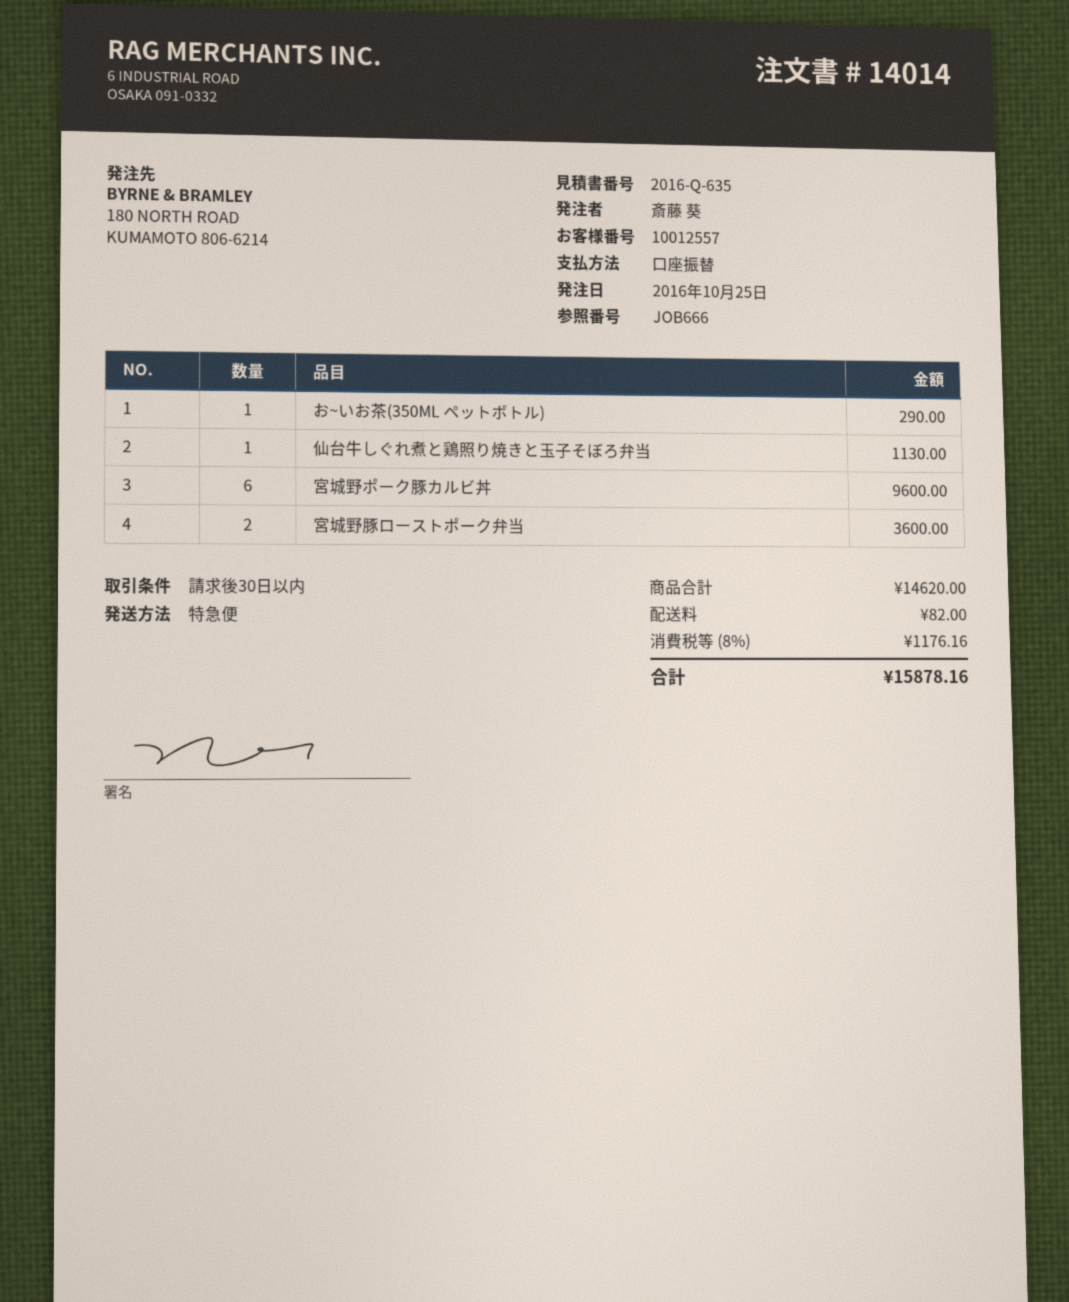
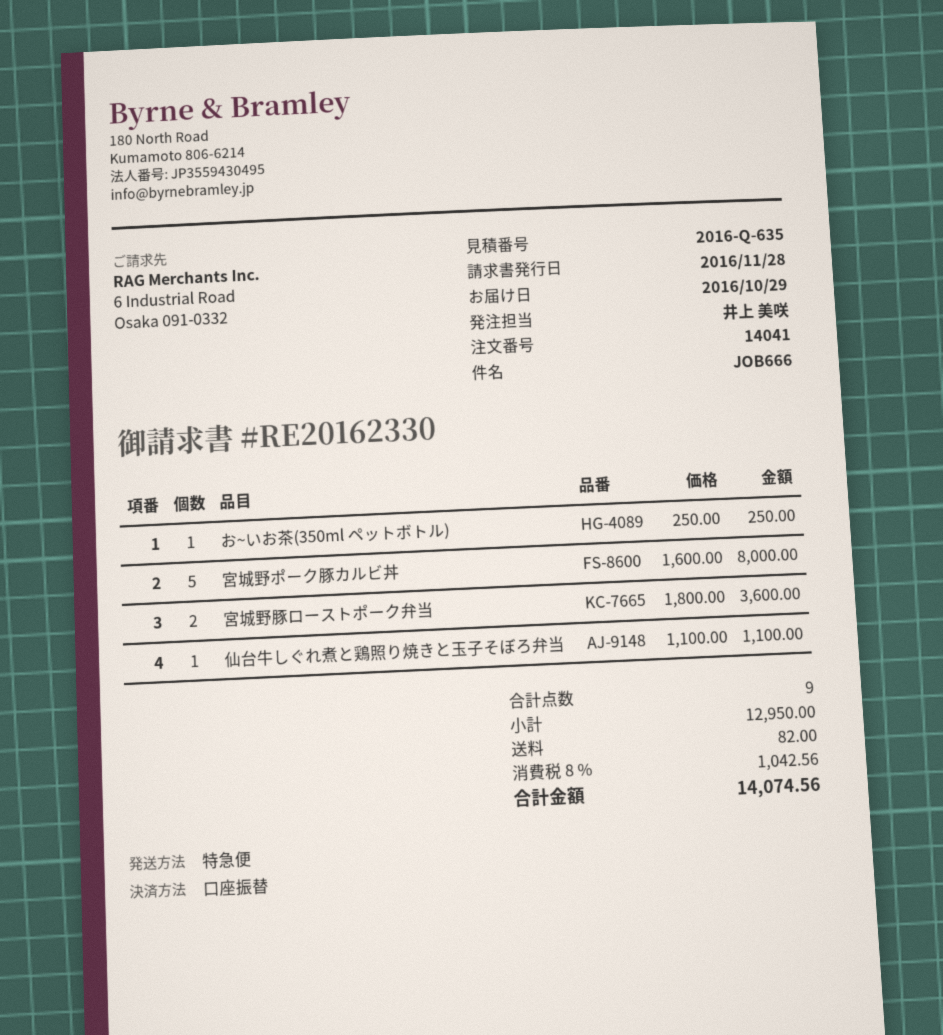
order number: 14014 -> 14041
ordered by: 斎藤 葵 -> 井上 美咲
お~いお茶(350ML ペットボトル): 1 for 290.00 -> 1 for 250.00
仙台牛しぐれ煮と鶏照り焼きと玉子そぼろ弁当: 1 for 1130.00 -> 1 for 1100.00
宮城野ポーク豚カルビ丼: 6 for 9600.00 -> 5 for 8000.00
subtotal: 14620.00 -> 12950.00
tax: 8% = 1176.16 -> 8% = 1042.56
total: 15878.16 -> 14074.56

